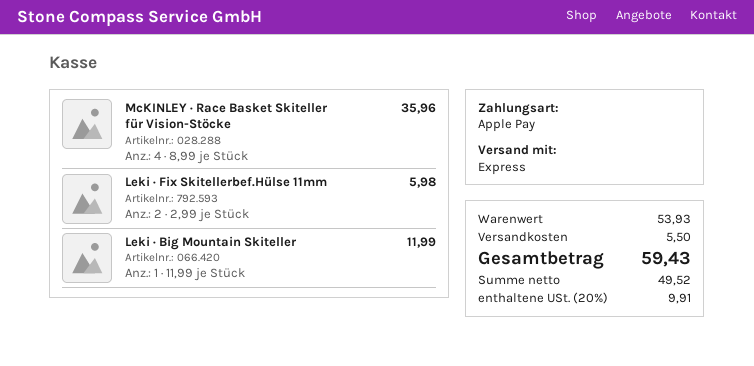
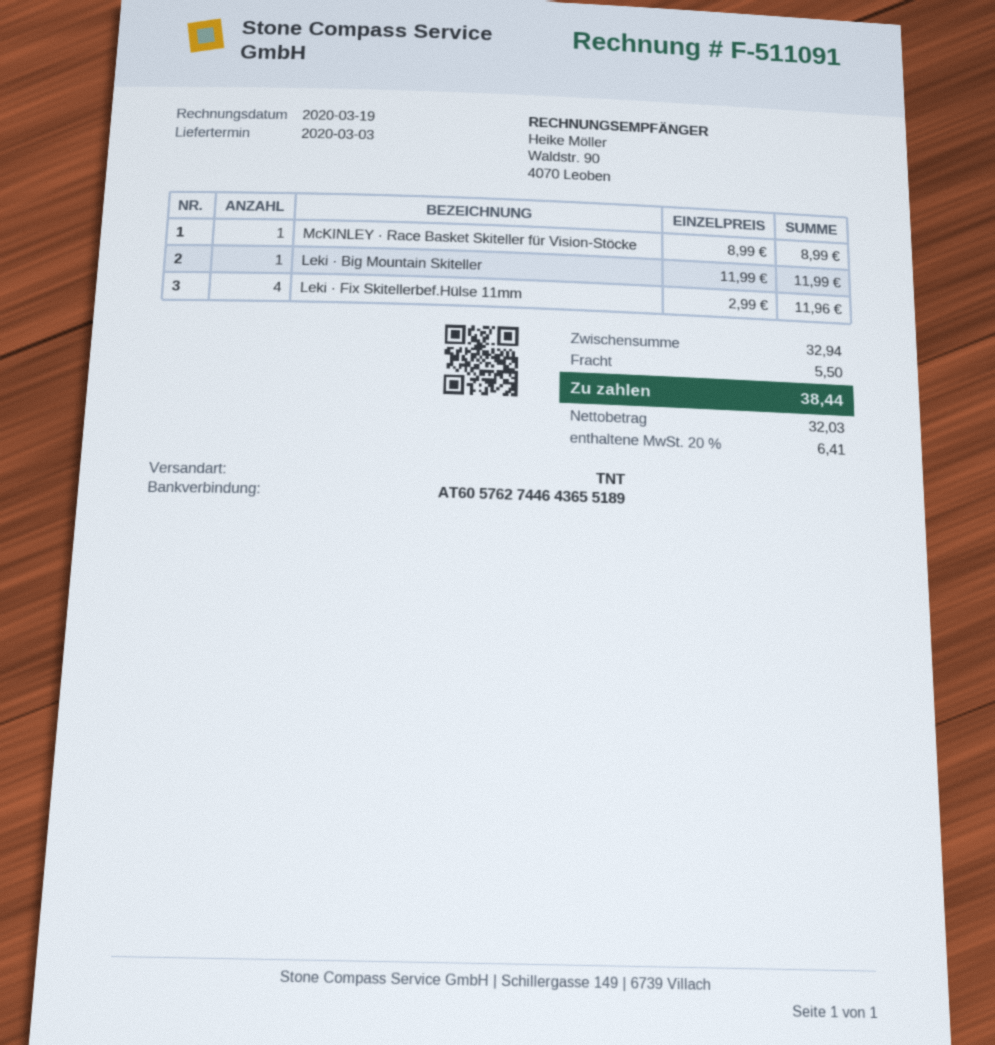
shipping method: express -> TNT
McKINLEY · Race Basket Skiteller für Vision-Stöcke: 4 x 8.99 = 35.96 -> 1 x 8.99 = 8.99
Leki · Fix Skitellerbef.Hülse 11mm: 2 x 2.99 = 5.98 -> 4 x 2.99 = 11.96
subtotal: 53.93 -> 32.94
net: 49.52 -> 32.03
tax: 20% = 9.91 -> 20% = 6.41
total: 59.43 -> 38.44

